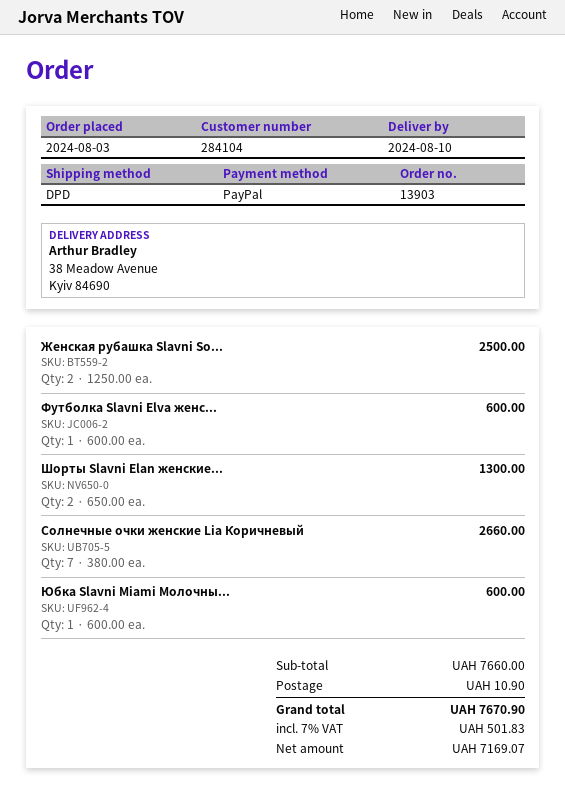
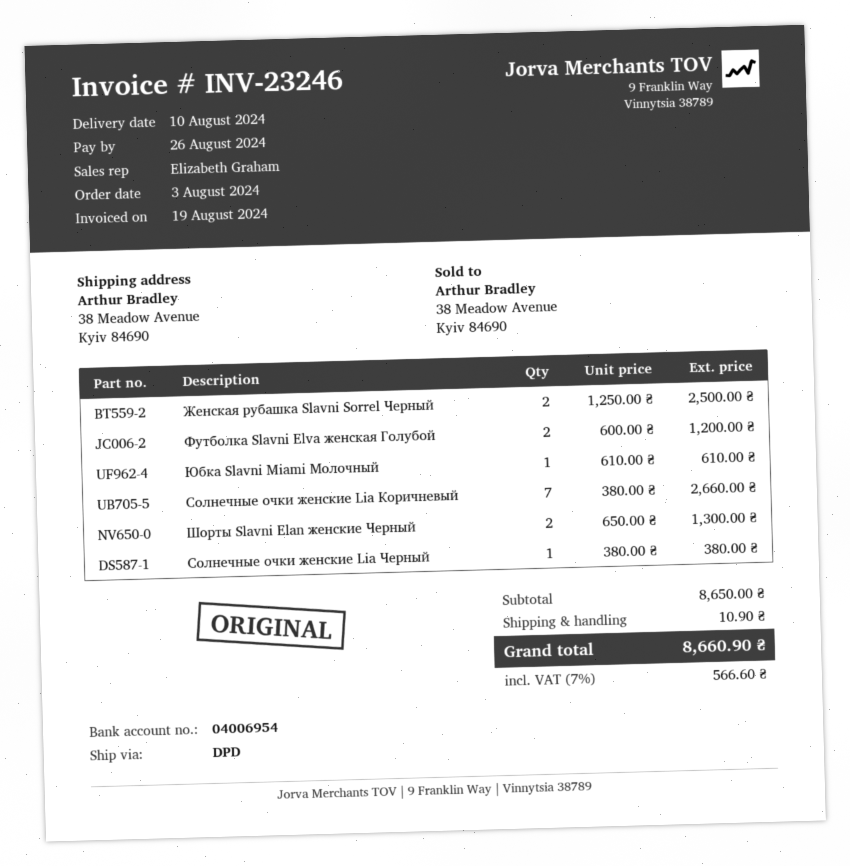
Футболка Slavni Elva женс...: 1 x 600.00 = 600.00 -> 2 x 600.00 = 1200.00
Юбка Slavni Miami Молочны...: 1 x 600.00 = 600.00 -> 1 x 610.00 = 610.00
Солнечные очки женские Lia Черный: none -> 1 x 380.00 = 380.00
subtotal: 7660.00 -> 8650.00
tax: 7% = 501.83 -> 7% = 566.60
total: 7670.90 -> 8660.90

